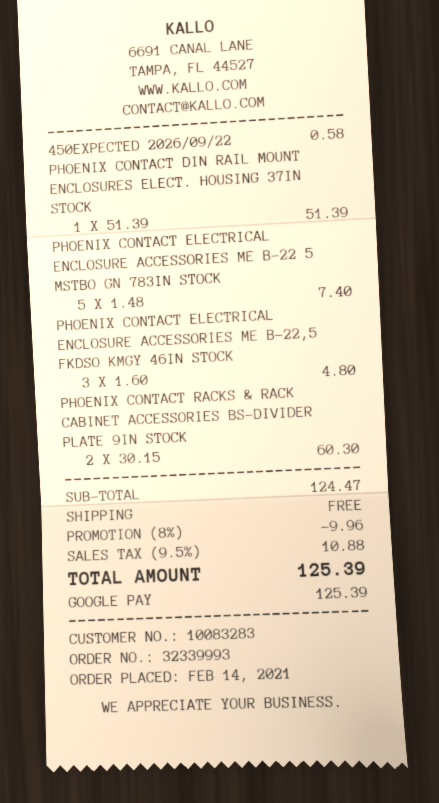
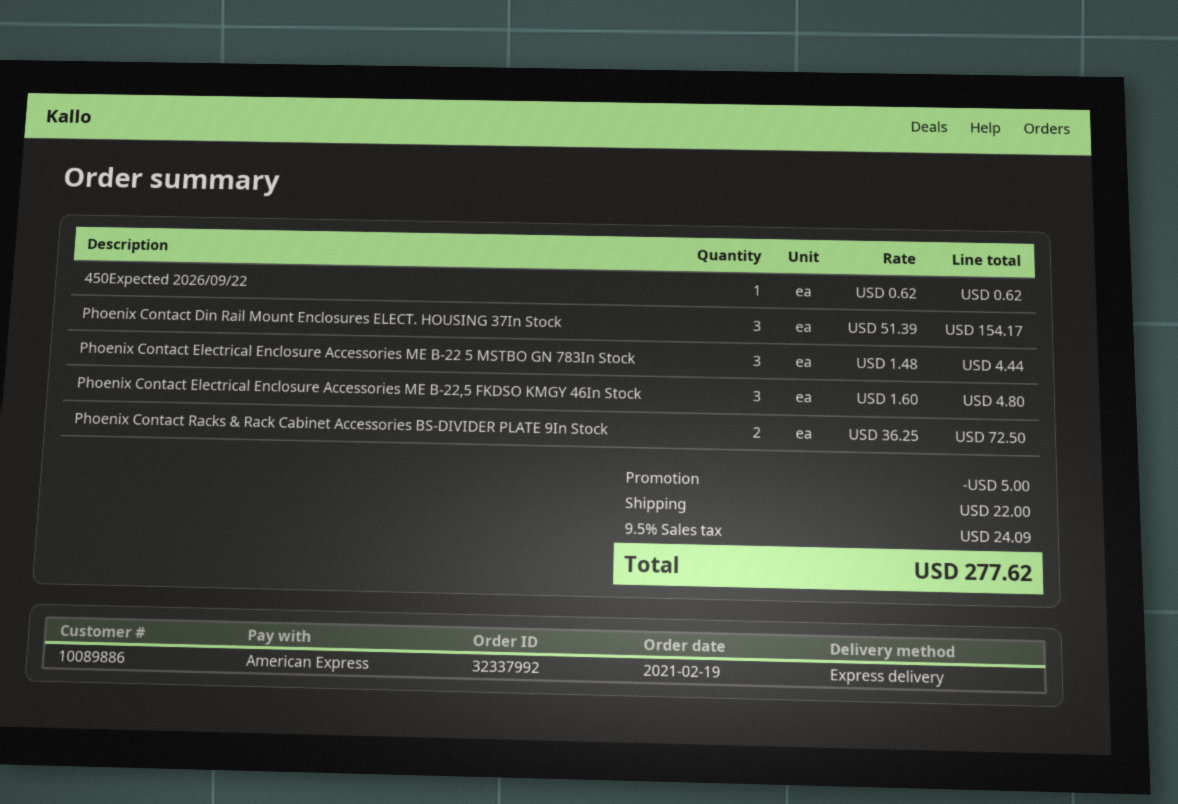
order number: 32339993 -> 32337992
order date: 2021-02-14 -> 2021-02-19
customer number: 10083283 -> 10089886
payment method: Google Pay -> American Express
450EXPECTED 2026/09/22: 1 x 0.58 = 0.58 -> 1 x 0.62 = 0.62
PHOENIX CONTACT DIN RAIL MOUNT ENCLOSURES ELECT. HOUSING 37IN STOCK: 1 x 51.39 = 51.39 -> 3 x 51.39 = 154.17
PHOENIX CONTACT ELECTRICAL ENCLOSURE ACCESSORIES ME B-22 5 MSTBO GN 783IN STOCK: 5 x 1.48 = 7.40 -> 3 x 1.48 = 4.44
PHOENIX CONTACT RACKS & RACK CABINET ACCESSORIES BS-DIVIDER PLATE 9IN STOCK: 2 x 30.15 = 60.30 -> 2 x 36.25 = 72.50
discount: 9.96 -> 5.00
shipping: 0.00 -> 22.00
tax: 9.5% = 10.88 -> 9.5% = 24.09
total: 125.39 -> 277.62

